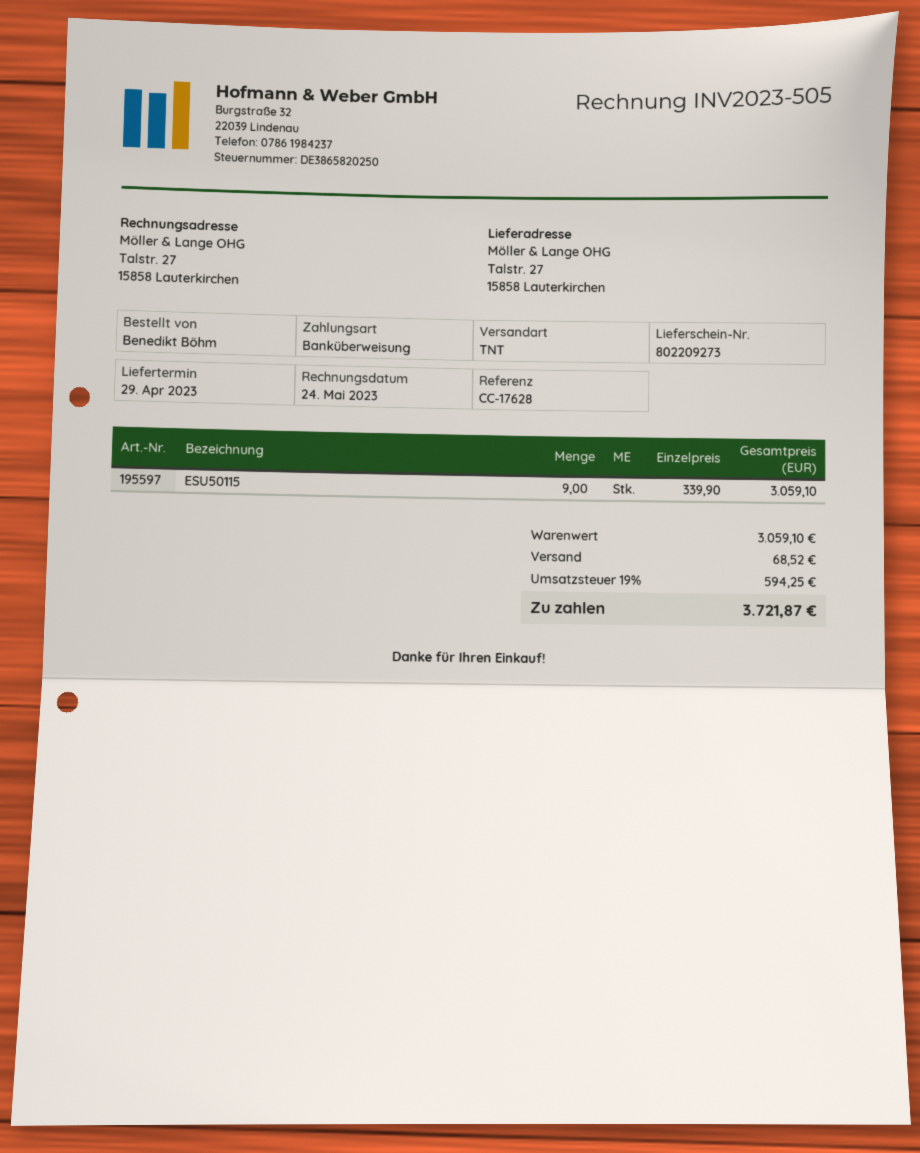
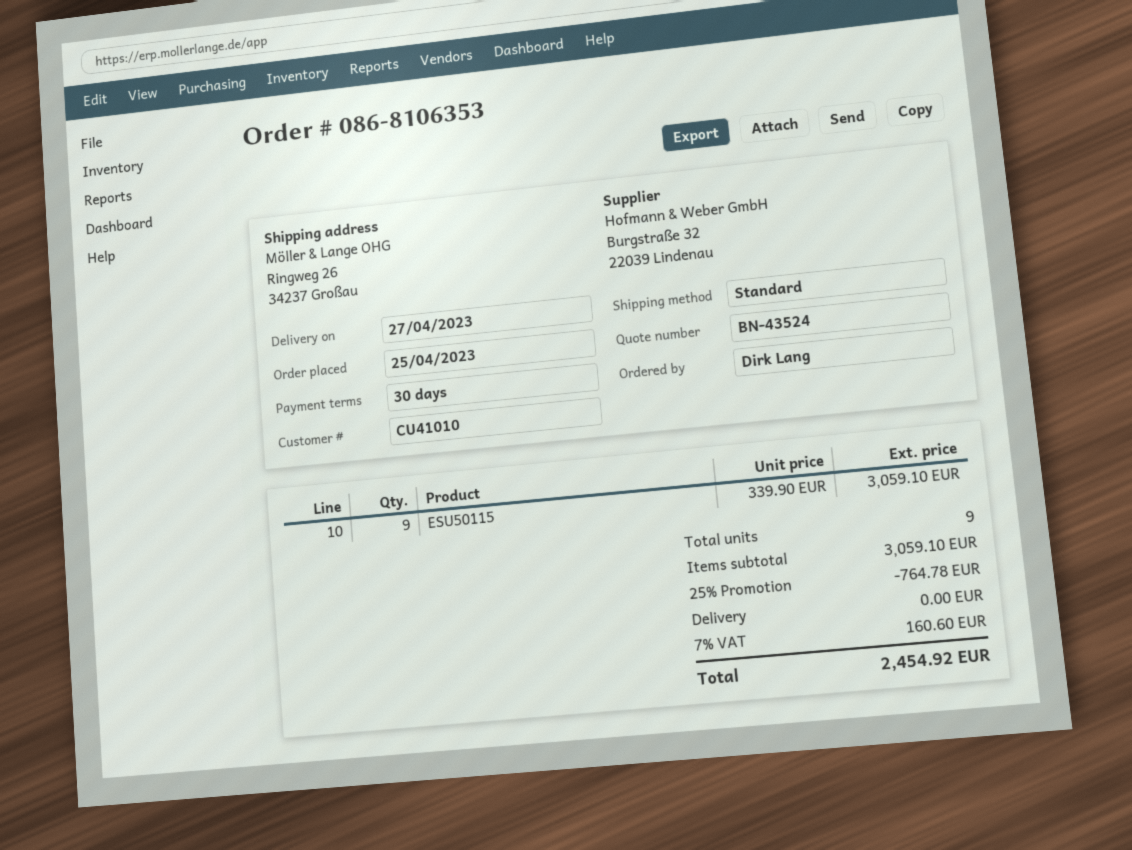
delivery date: 2023-04-29 -> 2023-04-27
ordered by: Benedikt Böhm -> Dirk Lang
shipping method: TNT -> standard
ship to: Talstr. 27, 15858 Lauterkirchen -> Ringweg 26, 34237 Großau
discount: none -> 25% = 764.78
shipping: 68.52 -> 0.00
tax: 19% = 594.25 -> 7% = 160.60
total: 3721.87 -> 2454.92

